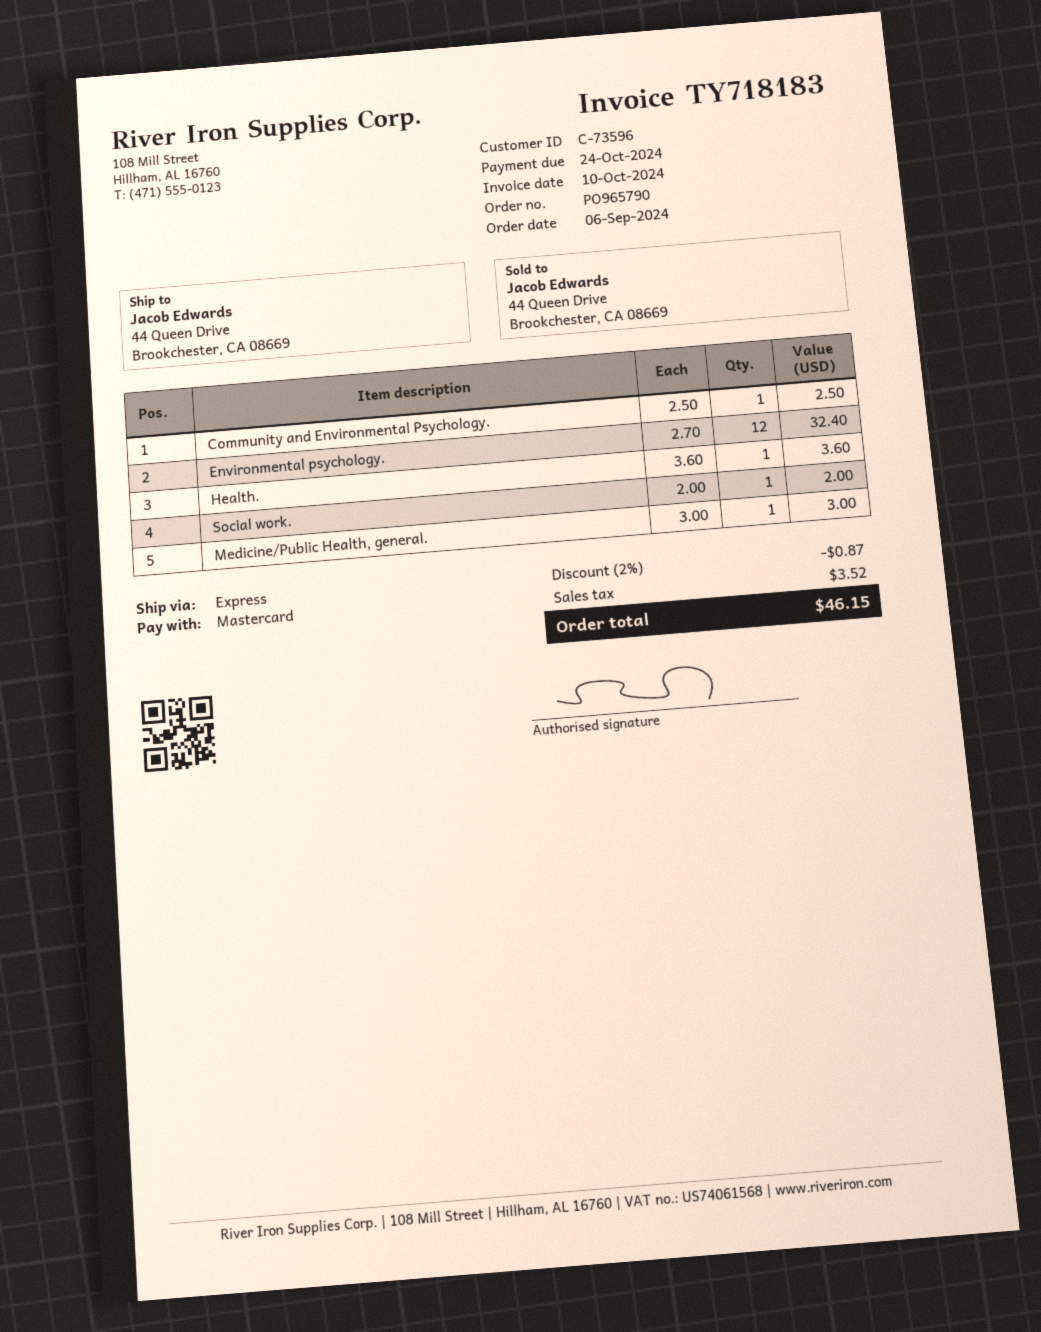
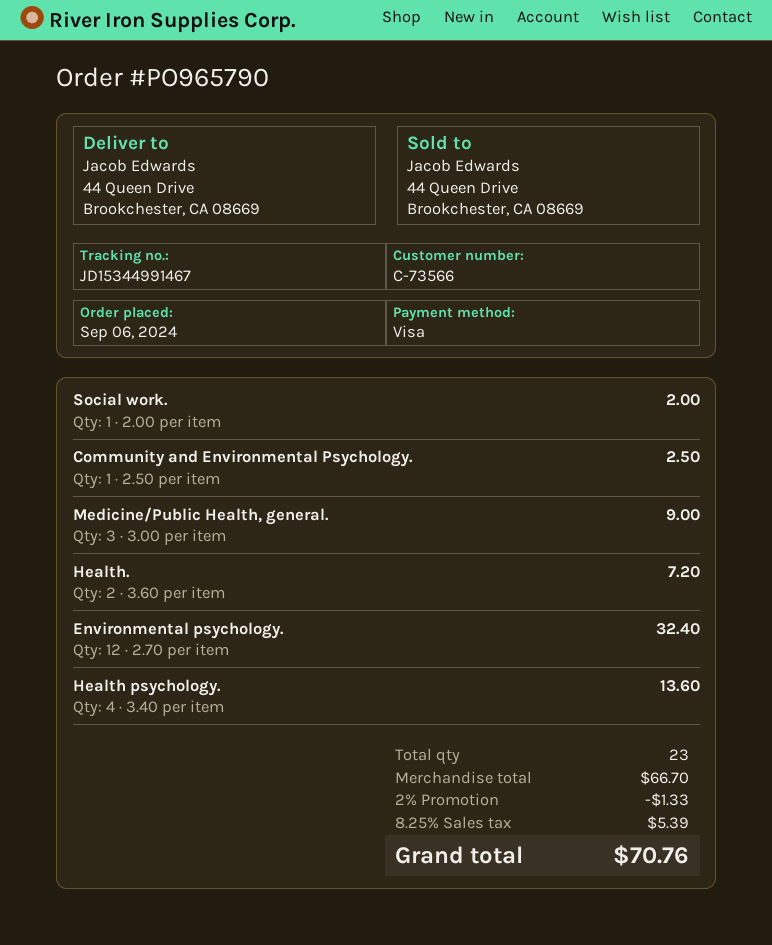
customer number: C-73596 -> C-73566
payment method: Mastercard -> Visa
Health.: 1 x 3.60 = 3.60 -> 2 x 3.60 = 7.20
Medicine/Public Health, general.: 1 x 3.00 = 3.00 -> 3 x 3.00 = 9.00
Health psychology.: none -> 4 x 3.40 = 13.60
discount: 2% = 0.87 -> 2% = 1.33
tax: 3.52 -> 5.39
total: 46.15 -> 70.76

